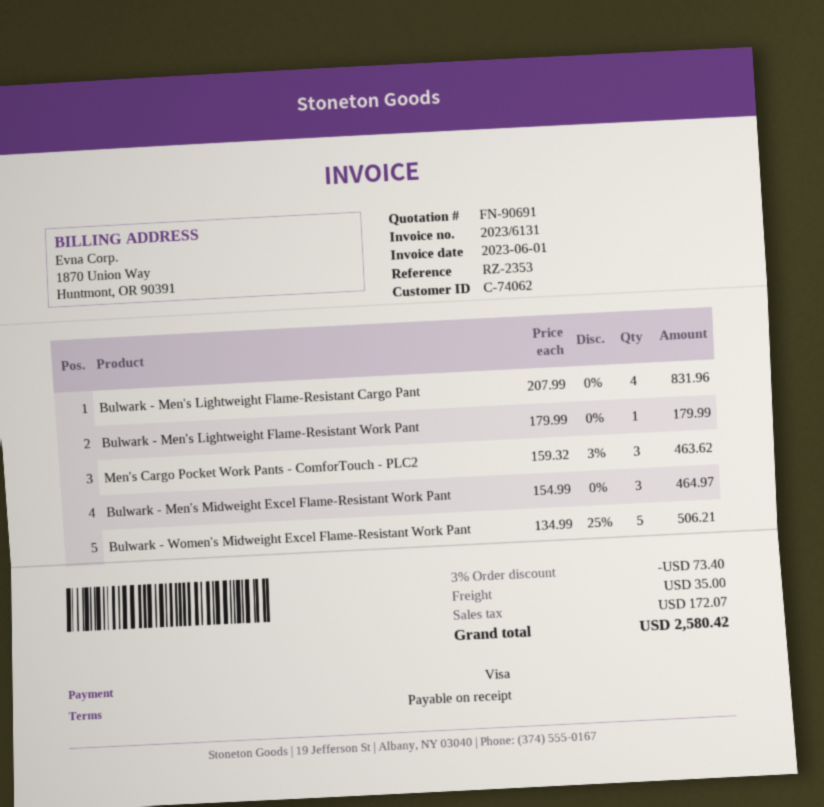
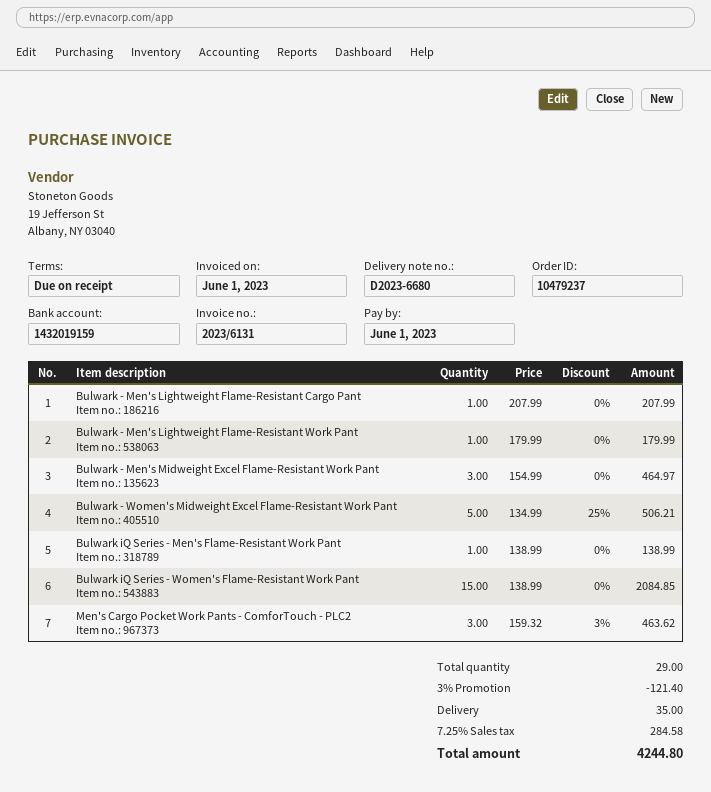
Bulwark - Men's Lightweight Flame-Resistant Cargo Pant: 4 x 207.99 = 831.96 -> 1 x 207.99 = 207.99
Bulwark iQ Series - Men's Flame-Resistant Work Pant: none -> 1 x 138.99 = 138.99
Bulwark iQ Series - Women's Flame-Resistant Work Pant: none -> 15 x 138.99 = 2084.85
discount: 3% = 73.40 -> 3% = 121.40
tax: 172.07 -> 284.58
total: 2580.42 -> 4244.80

